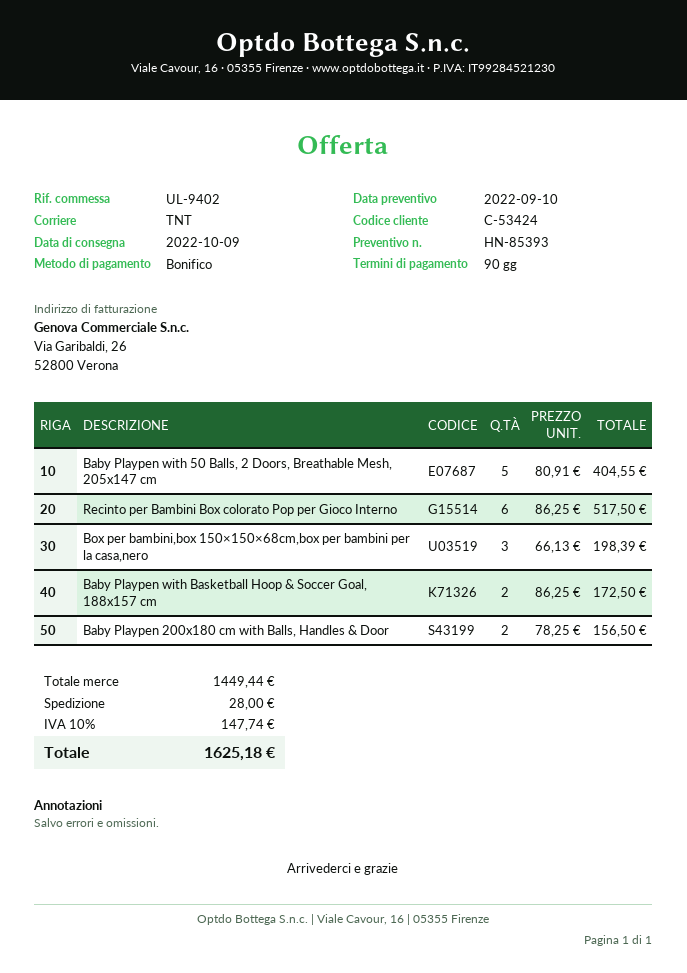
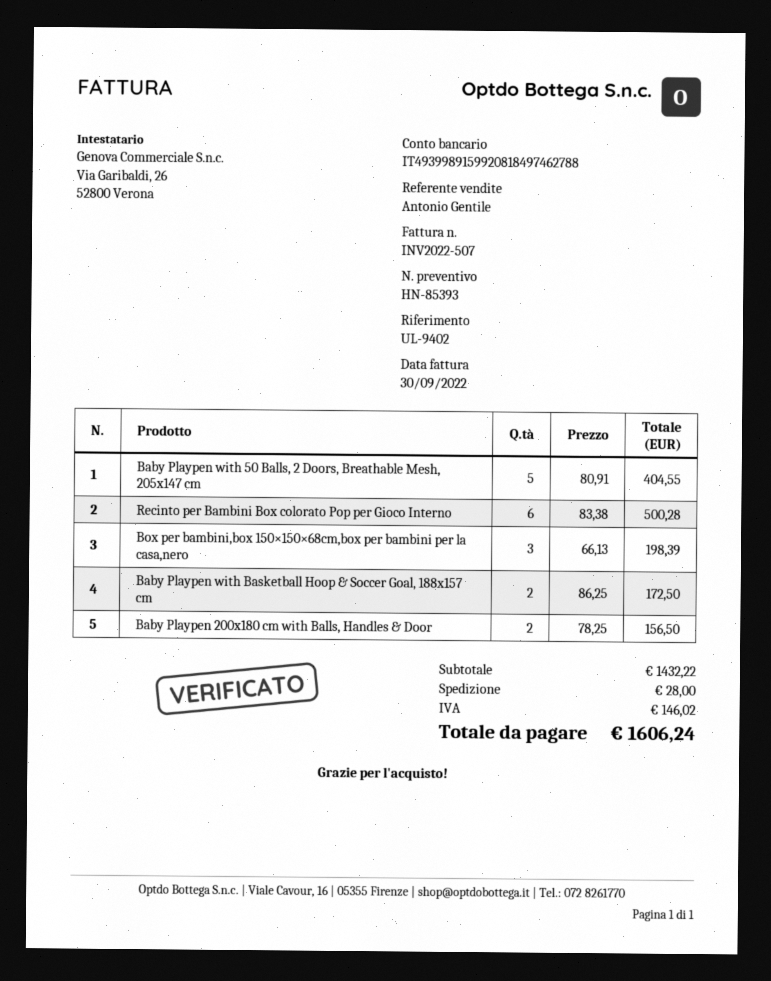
Recinto per Bambini Box colorato Pop per Gioco Interno: 6 x 86.25 = 517.50 -> 6 x 83.38 = 500.28
subtotal: 1449.44 -> 1432.22
tax: 147.74 -> 146.02
total: 1625.18 -> 1606.24

